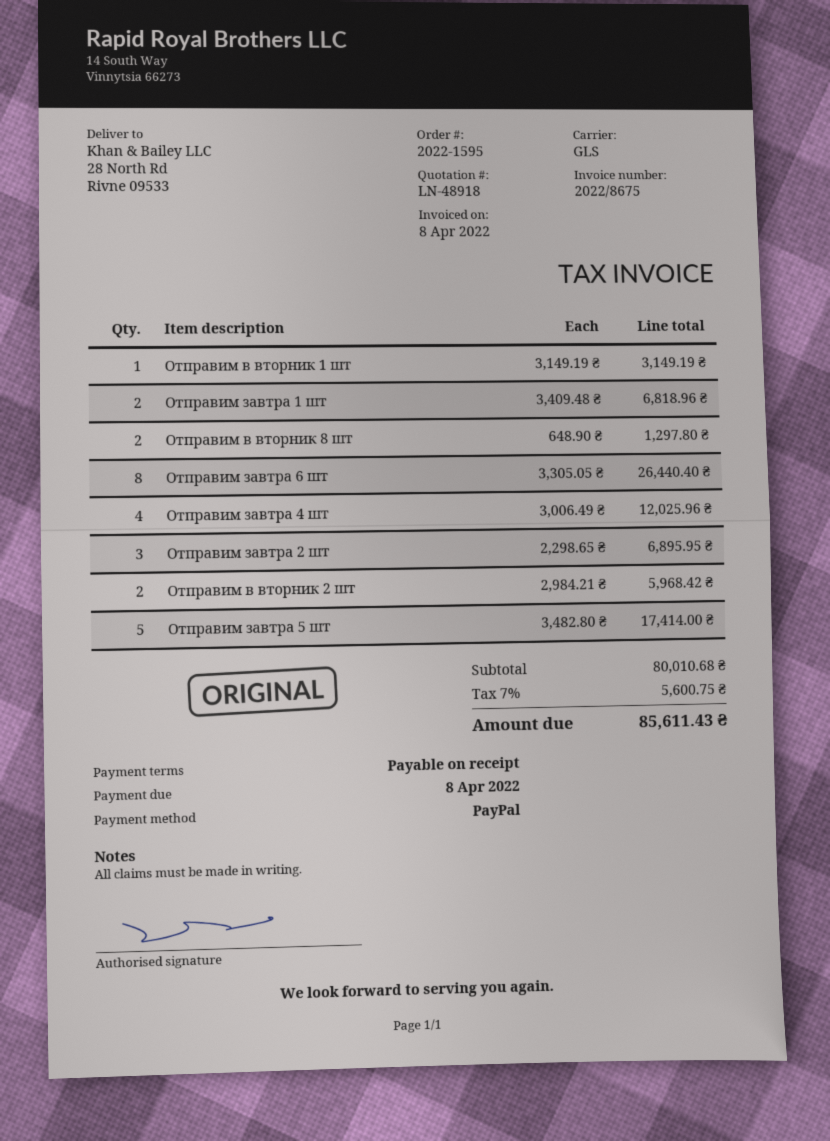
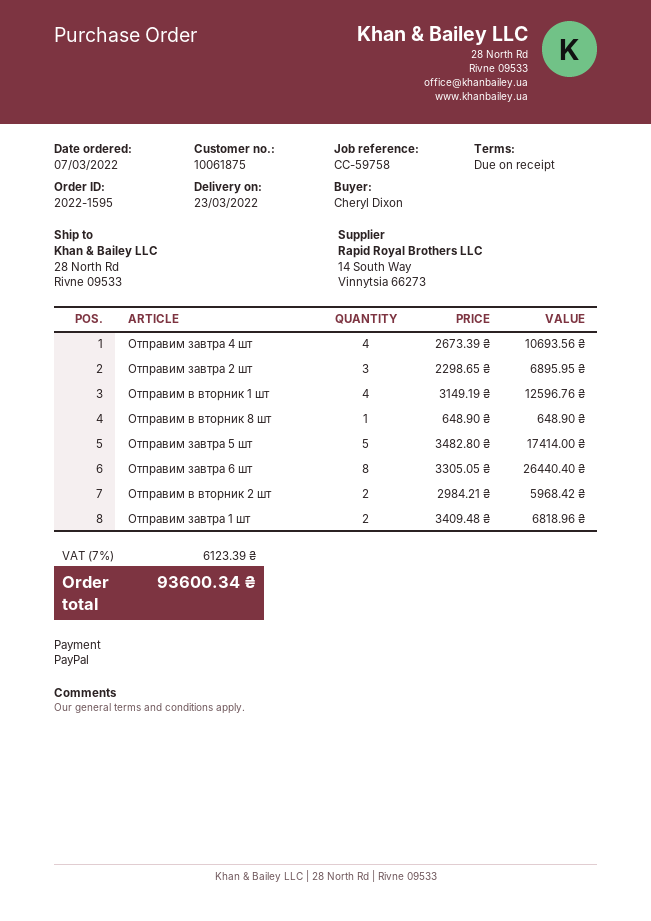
Отправим в вторник 1 шт: 1 x 3149.19 = 3149.19 -> 4 x 3149.19 = 12596.76
Отправим в вторник 8 шт: 2 x 648.90 = 1297.80 -> 1 x 648.90 = 648.90
Отправим завтра 4 шт: 4 x 3006.49 = 12025.96 -> 4 x 2673.39 = 10693.56
tax: 7% = 5600.75 -> 7% = 6123.39
total: 85611.43 -> 93600.34

